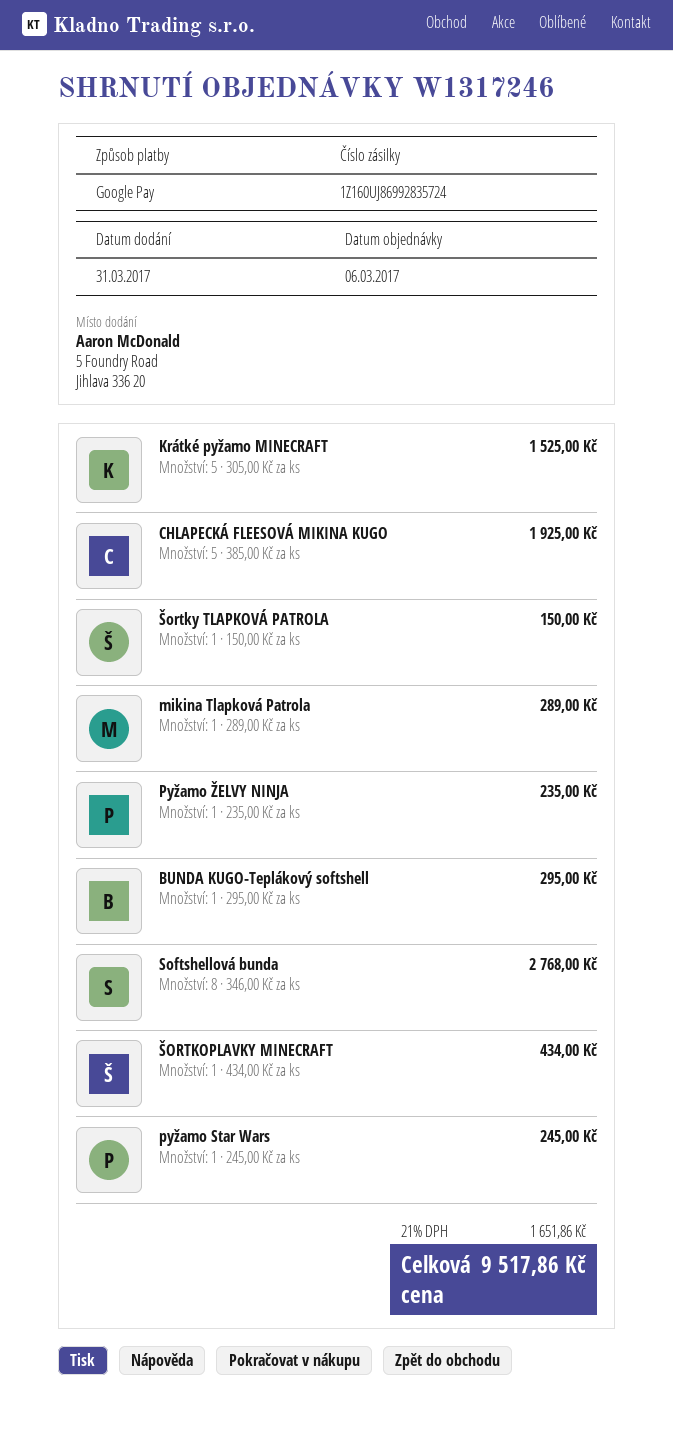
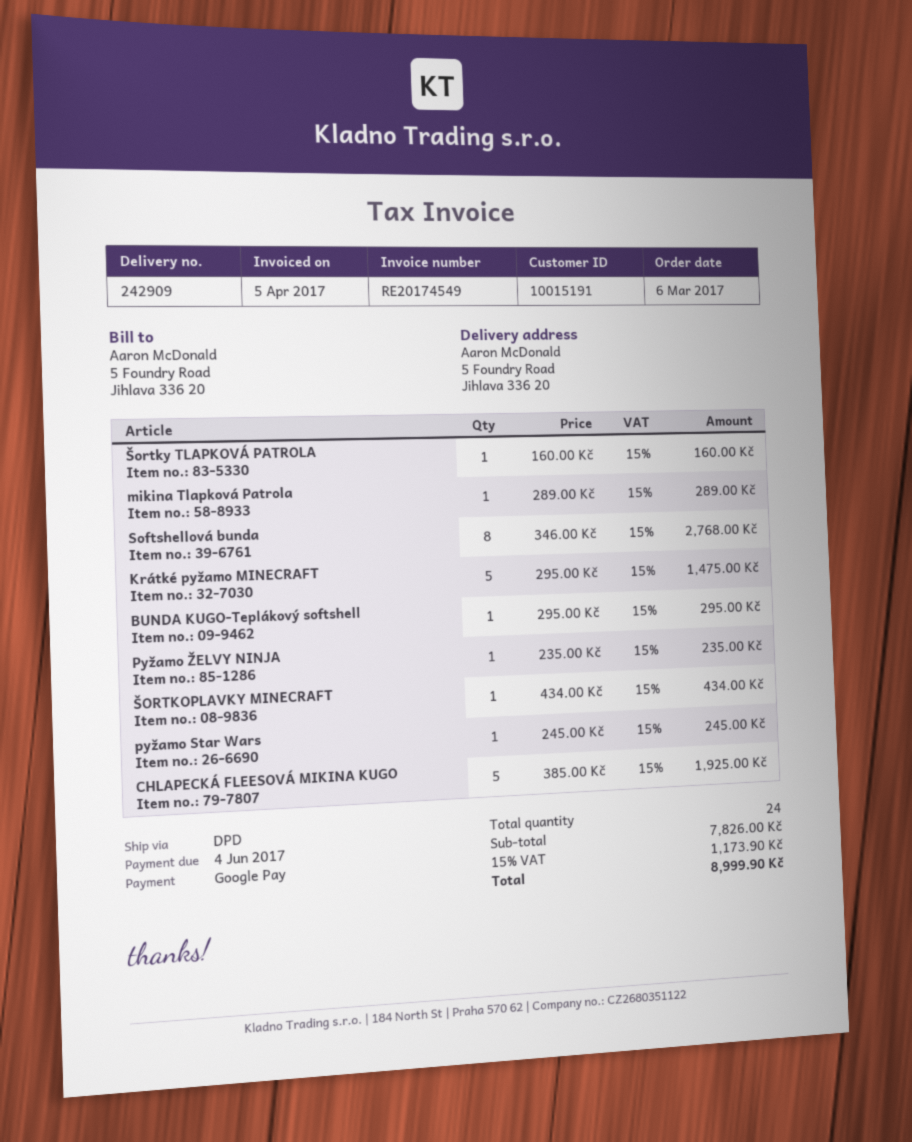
Krátké pyžamo MINECRAFT: 5 x 305.00 = 1525.00 -> 5 x 295.00 = 1475.00
Šortky TLAPKOVÁ PATROLA: 1 x 150.00 = 150.00 -> 1 x 160.00 = 160.00
tax: 21% = 1651.86 -> 15% = 1173.90
total: 9517.86 -> 8999.90

